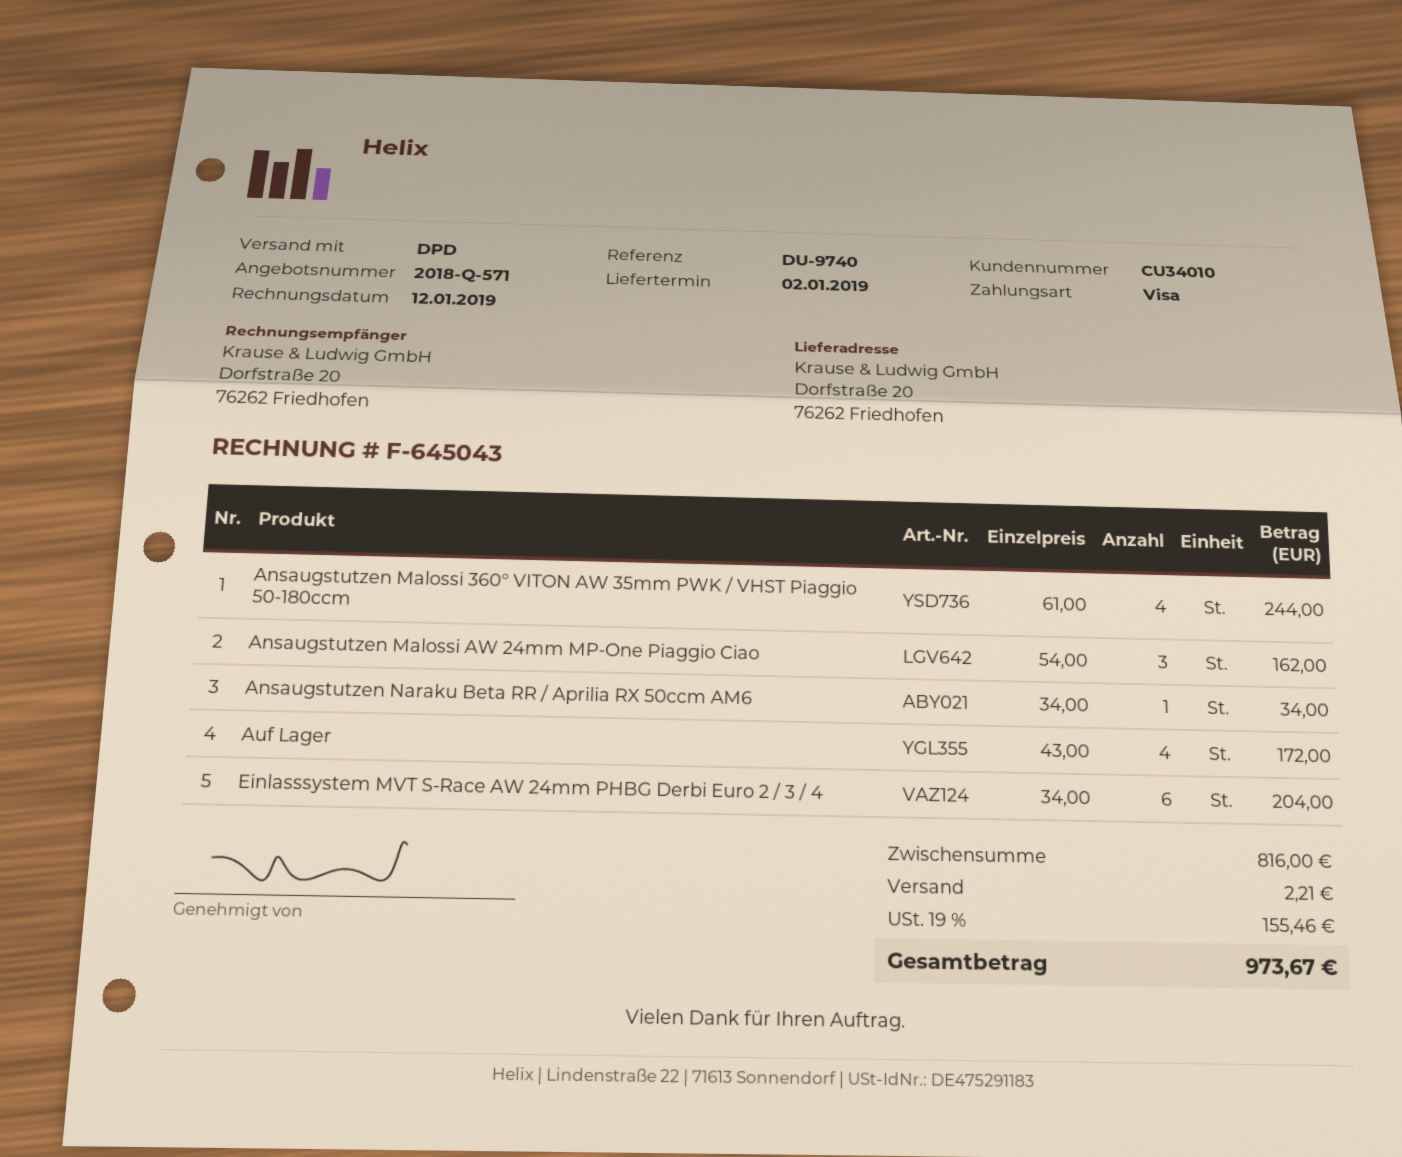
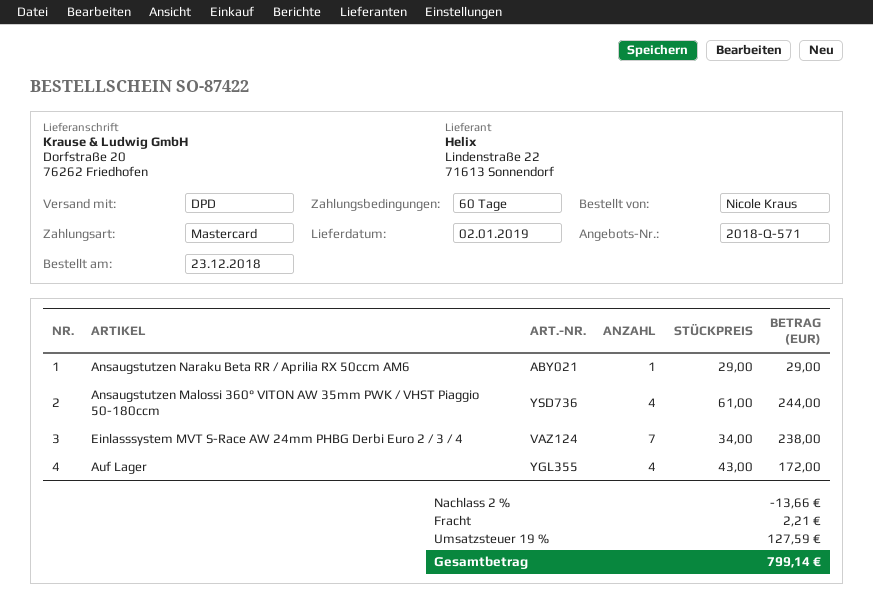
payment method: Visa -> Mastercard
Ansaugstutzen Malossi AW 24mm MP-One Piaggio Ciao: 3 x 54.00 = 162.00 -> none
Ansaugstutzen Naraku Beta RR / Aprilia RX 50ccm AM6: 1 x 34.00 = 34.00 -> 1 x 29.00 = 29.00
Einlasssystem MVT S-Race AW 24mm PHBG Derbi Euro 2 / 3 / 4: 6 x 34.00 = 204.00 -> 7 x 34.00 = 238.00
discount: none -> 2% = 13.66
tax: 19% = 155.46 -> 19% = 127.59
total: 973.67 -> 799.14

